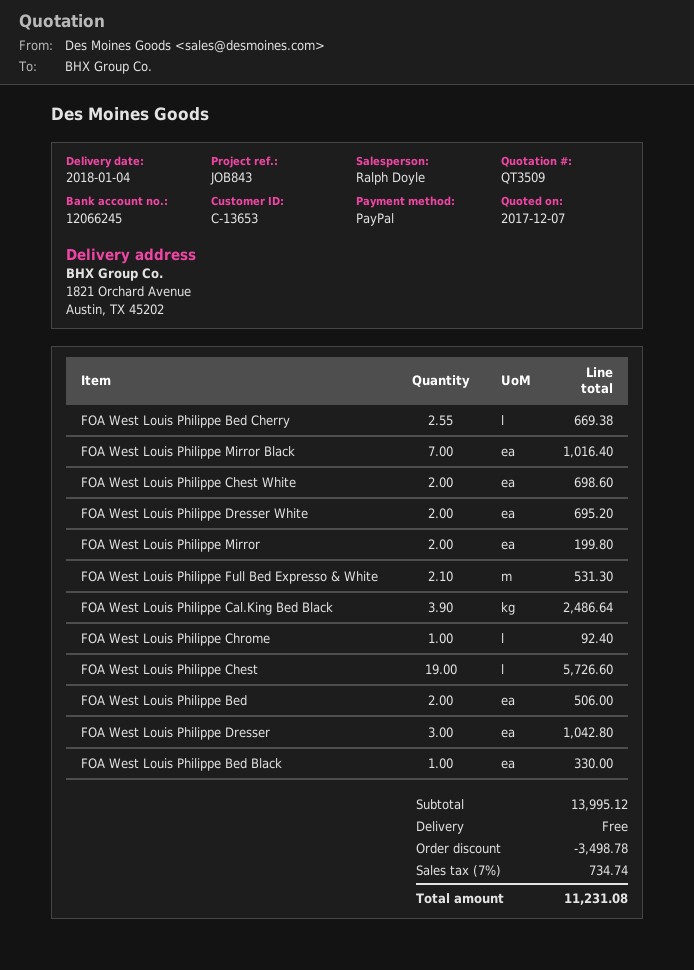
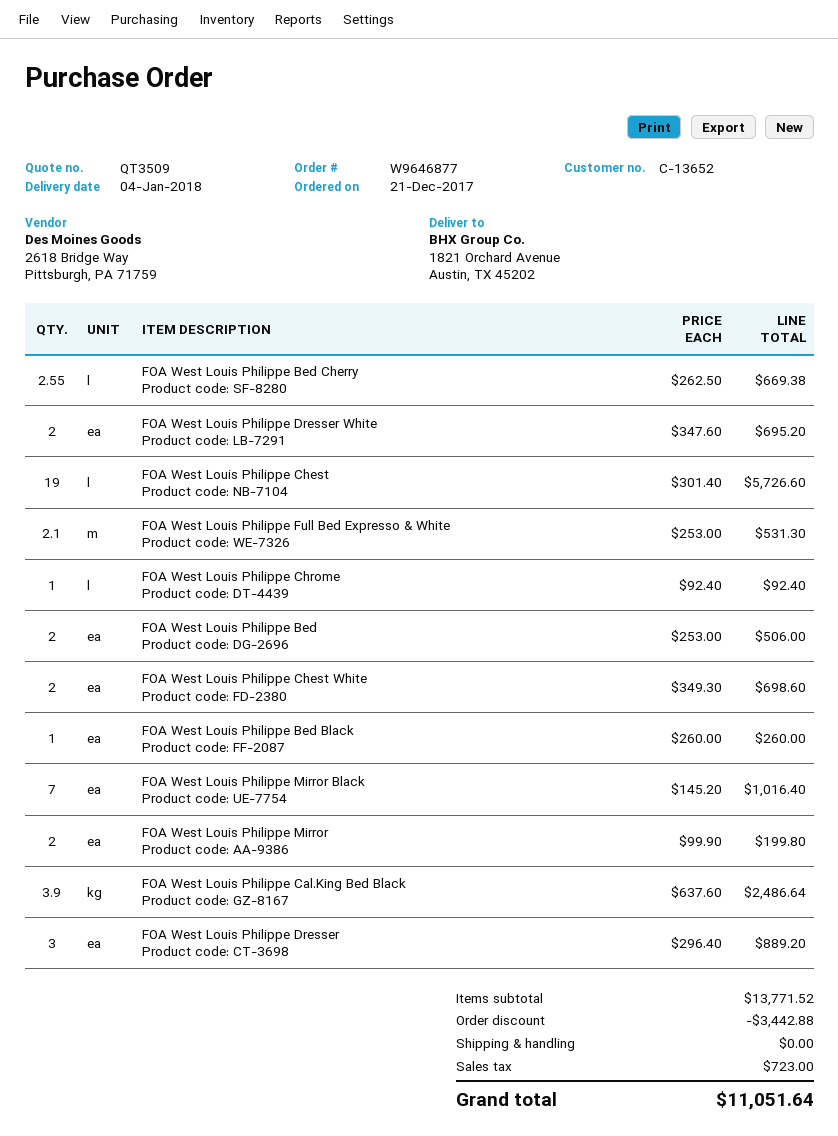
customer number: C-13653 -> C-13652
FOA West Louis Philippe Dresser: 3 for 1042.80 -> 3 for 889.20
FOA West Louis Philippe Bed Black: 1 for 330.00 -> 1 for 260.00
subtotal: 13995.12 -> 13771.52
discount: 3498.78 -> 3442.88
tax: 734.74 -> 723.00
total: 11231.08 -> 11051.64

